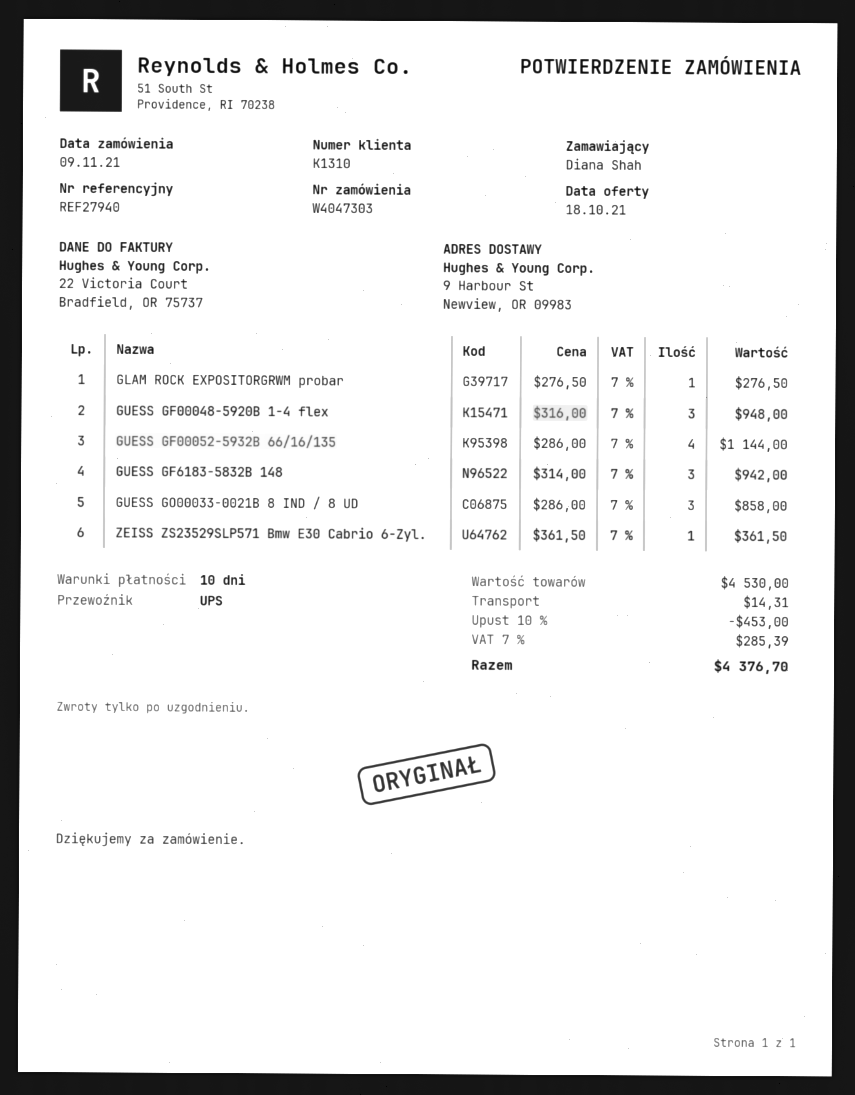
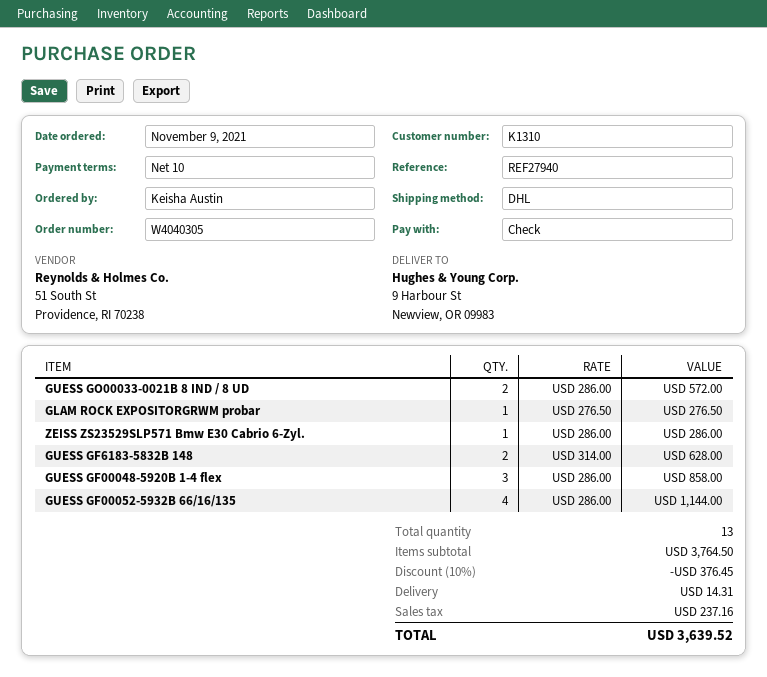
order number: W4047303 -> W4040305
ordered by: Diana Shah -> Keisha Austin
shipping method: UPS -> DHL
GUESS GF00048-5920B 1-4 flex: 3 x 316.00 = 948.00 -> 3 x 286.00 = 858.00
GUESS GF6183-5832B 148: 3 x 314.00 = 942.00 -> 2 x 314.00 = 628.00
GUESS GO00033-0021B 8 IND / 8 UD: 3 x 286.00 = 858.00 -> 2 x 286.00 = 572.00
ZEISS ZS23529SLP571 Bmw E30 Cabrio 6-Zyl.: 1 x 361.50 = 361.50 -> 1 x 286.00 = 286.00
subtotal: 4530.00 -> 3764.50
discount: 10% = 453.00 -> 10% = 376.45
tax: 285.39 -> 237.16
total: 4376.70 -> 3639.52

